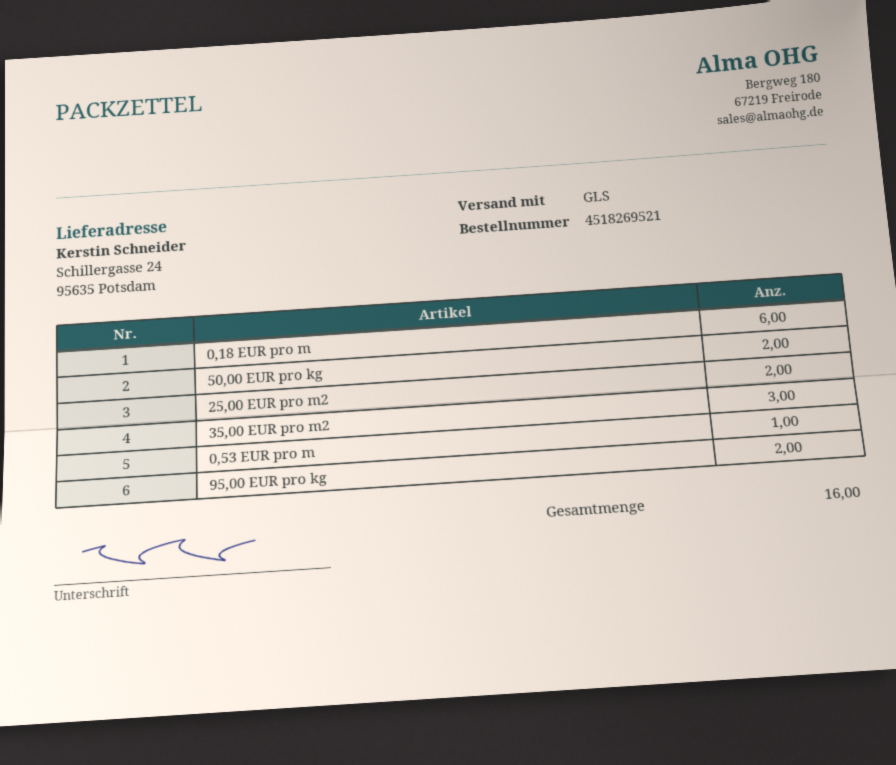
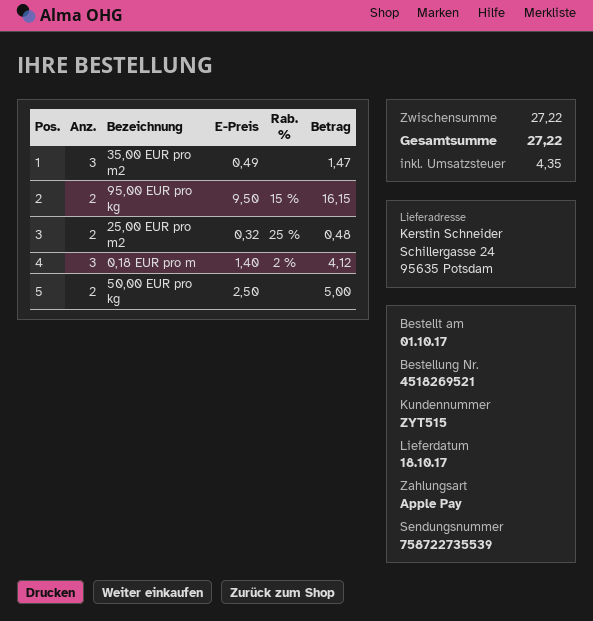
0,18 EUR pro m: 6 -> 3
0,53 EUR pro m: 1 -> none

